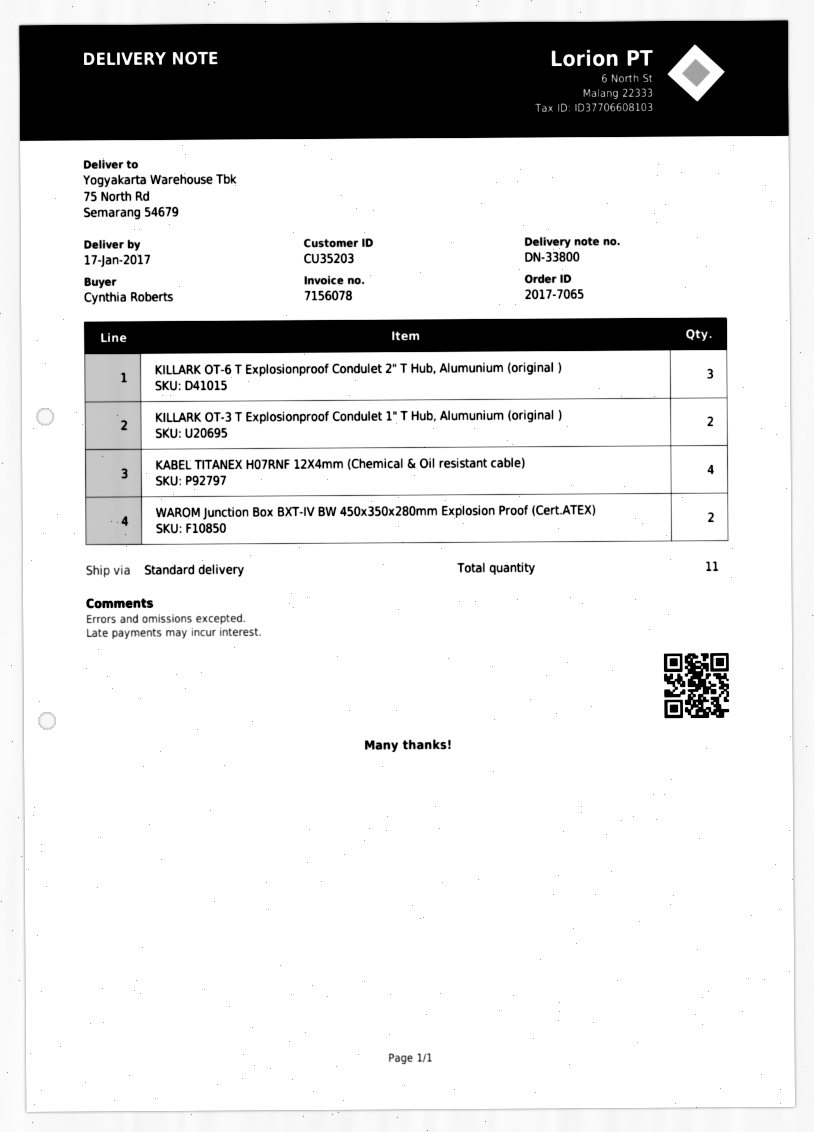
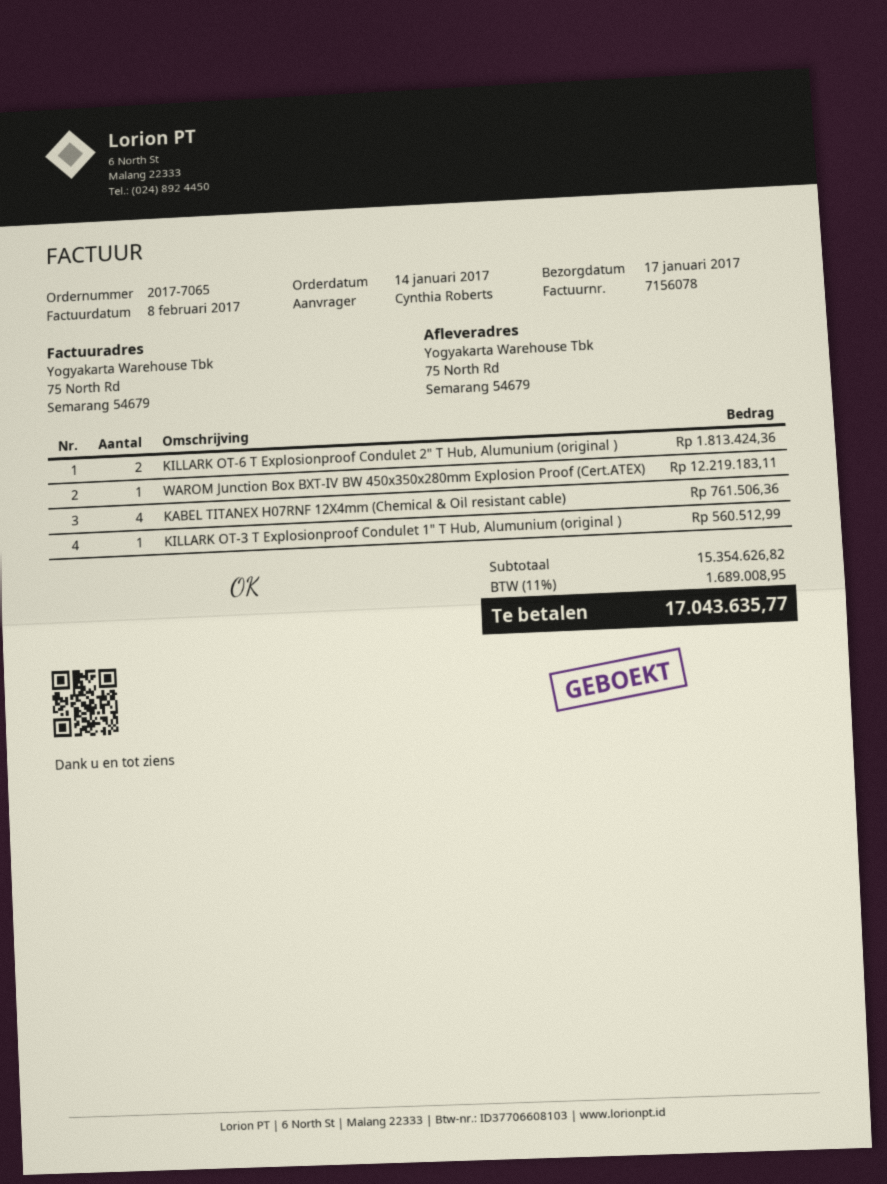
KILLARK OT-6 T Explosionproof Condulet 2" T Hub, Alumunium (original ): 3 -> 2
KILLARK OT-3 T Explosionproof Condulet 1" T Hub, Alumunium (original ): 2 -> 1
WAROM Junction Box BXT-IV BW 450x350x280mm Explosion Proof (Cert.ATEX): 2 -> 1

